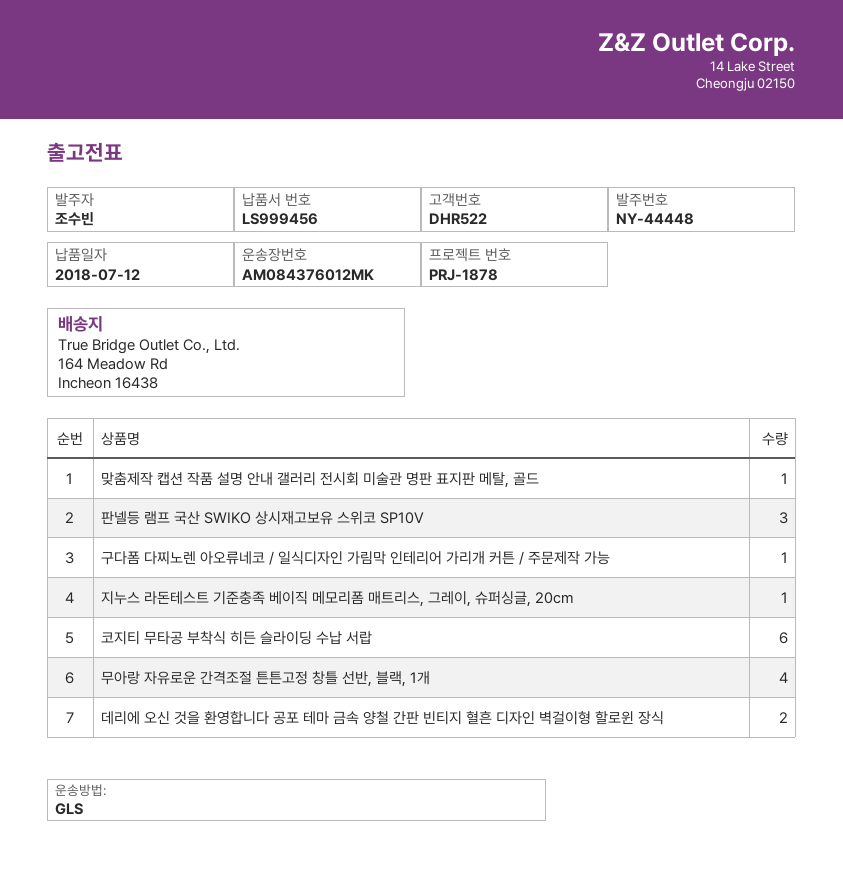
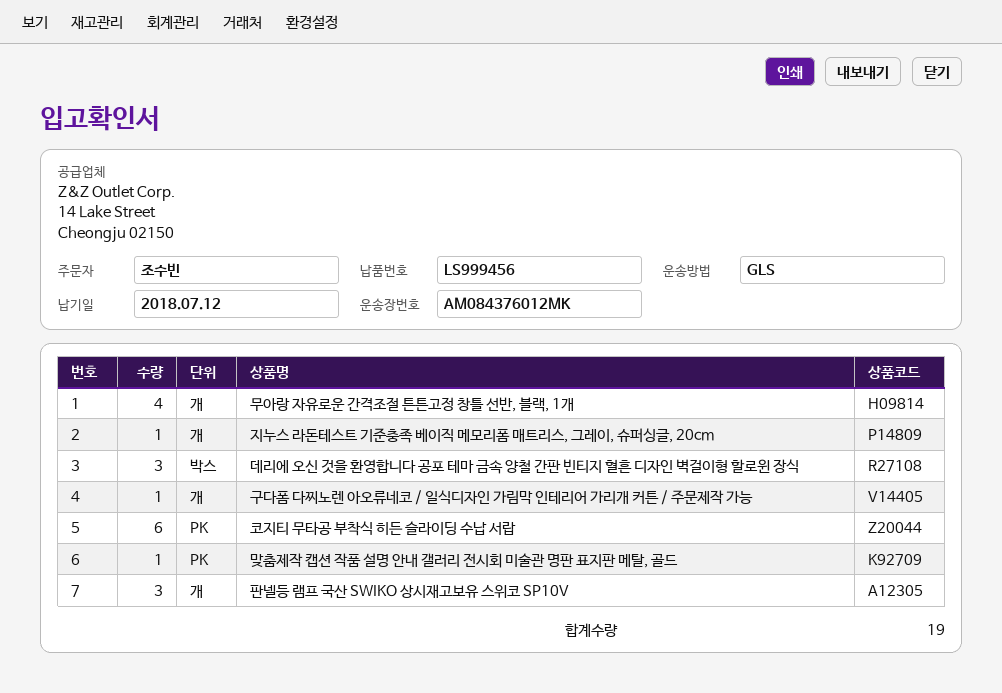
데리에 오신 것을 환영합니다 공포 테마 금속 양철 간판 빈티지 혈흔 디자인 벽걸이형 할로윈 장식: 2 -> 3

